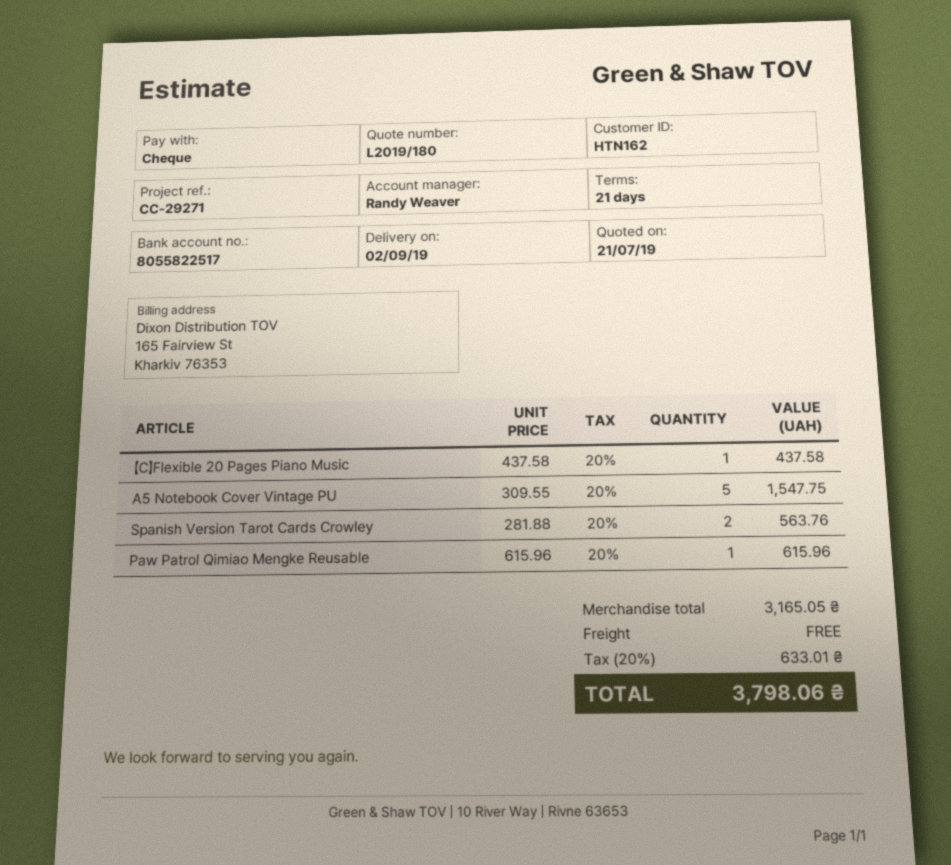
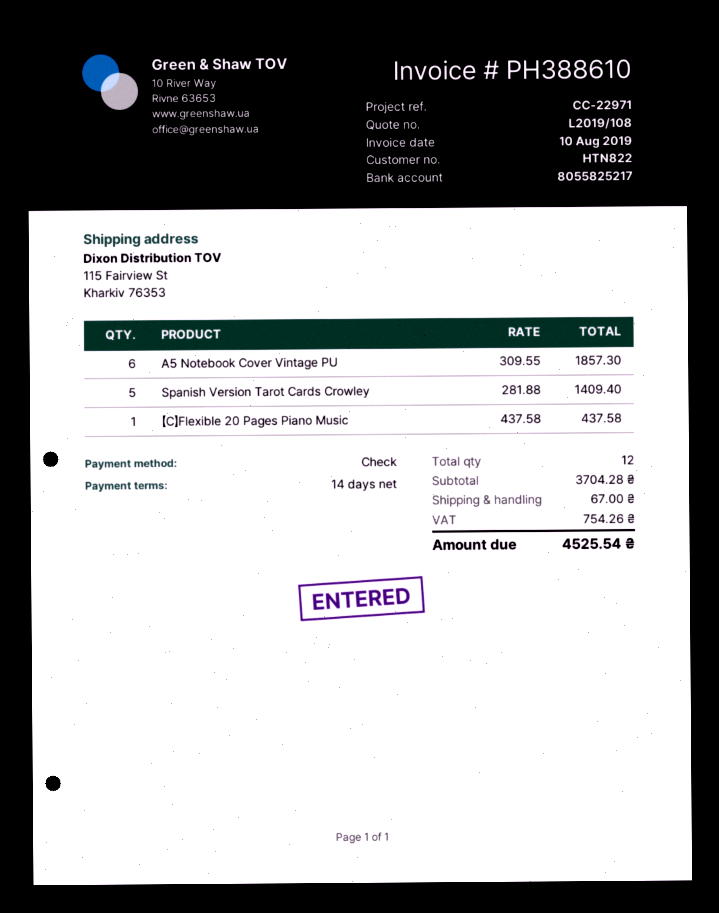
quote number: L2019/180 -> L2019/108
payment terms: 21 days -> 14 days
customer number: HTN162 -> HTN822
reference: CC-29271 -> CC-22971
bank account: 8055822517 -> 8055825217
A5 Notebook Cover Vintage PU: 5 x 309.55 = 1547.75 -> 6 x 309.55 = 1857.30
Spanish Version Tarot Cards Crowley: 2 x 281.88 = 563.76 -> 5 x 281.88 = 1409.40
Paw Patrol Qimiao Mengke Reusable: 1 x 615.96 = 615.96 -> none
subtotal: 3165.05 -> 3704.28
shipping: 0.00 -> 67.00
tax: 633.01 -> 754.26
total: 3798.06 -> 4525.54

